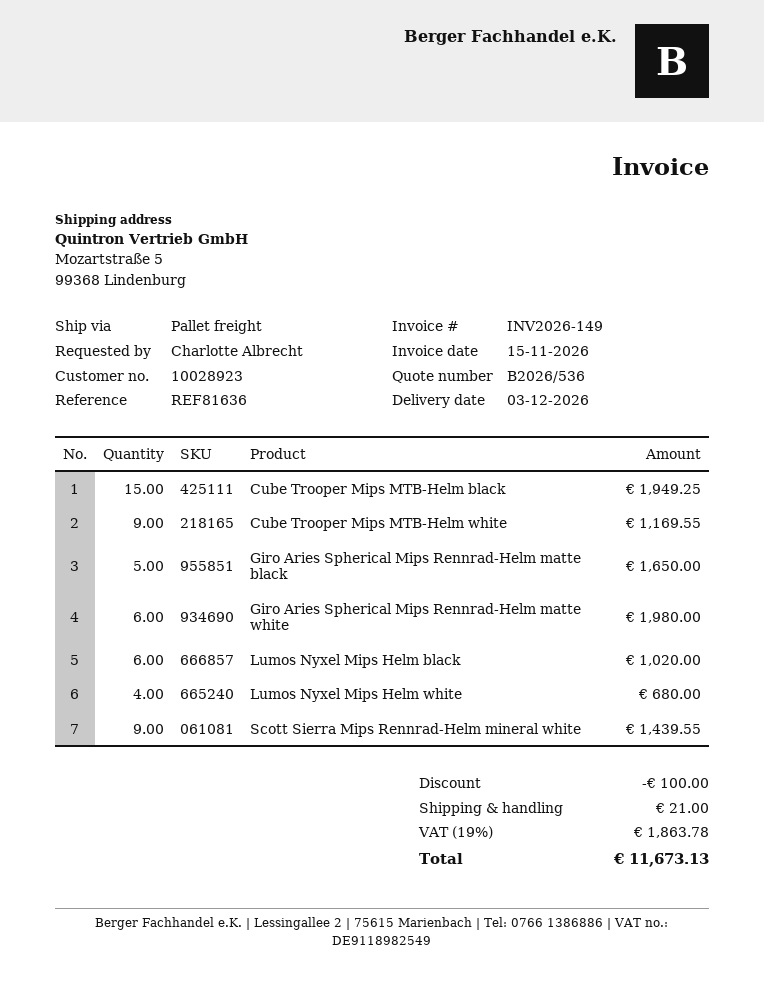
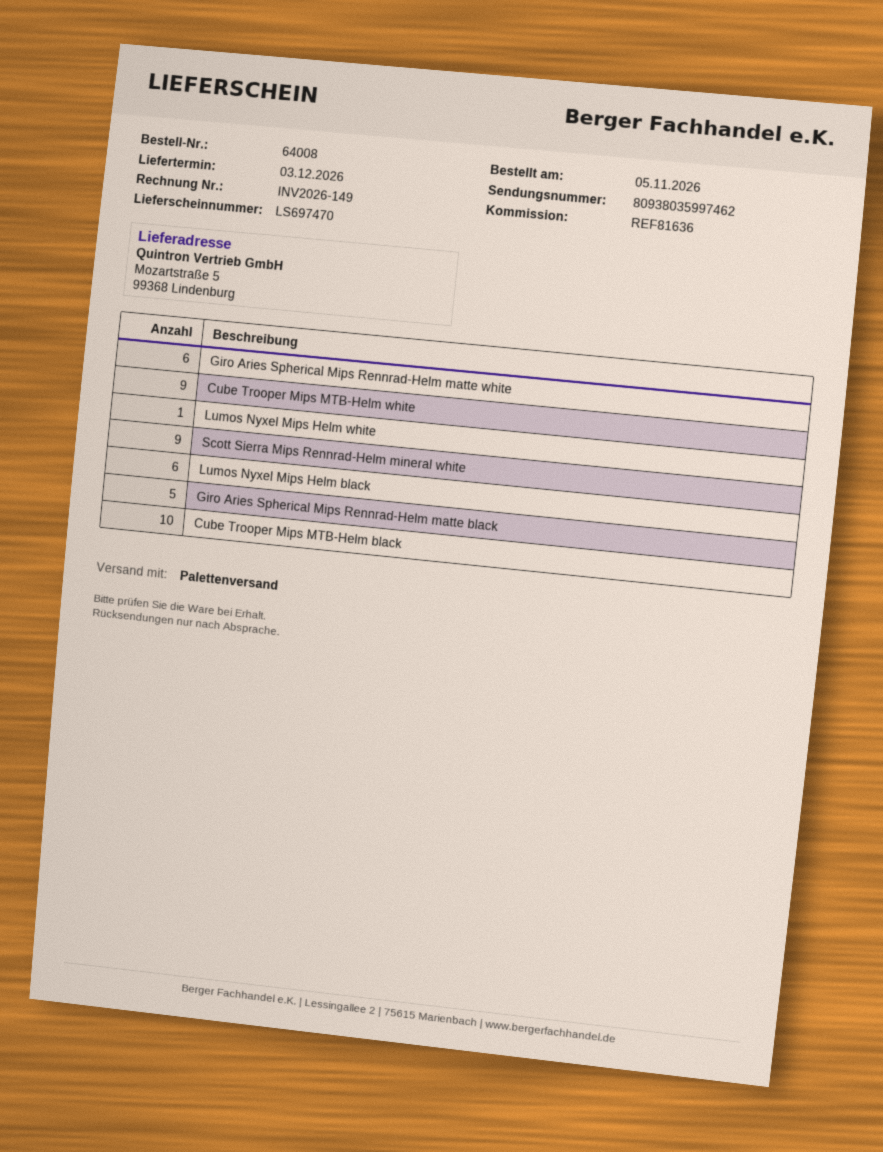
Cube Trooper Mips MTB-Helm black: 15 -> 10
Lumos Nyxel Mips Helm white: 4 -> 1

